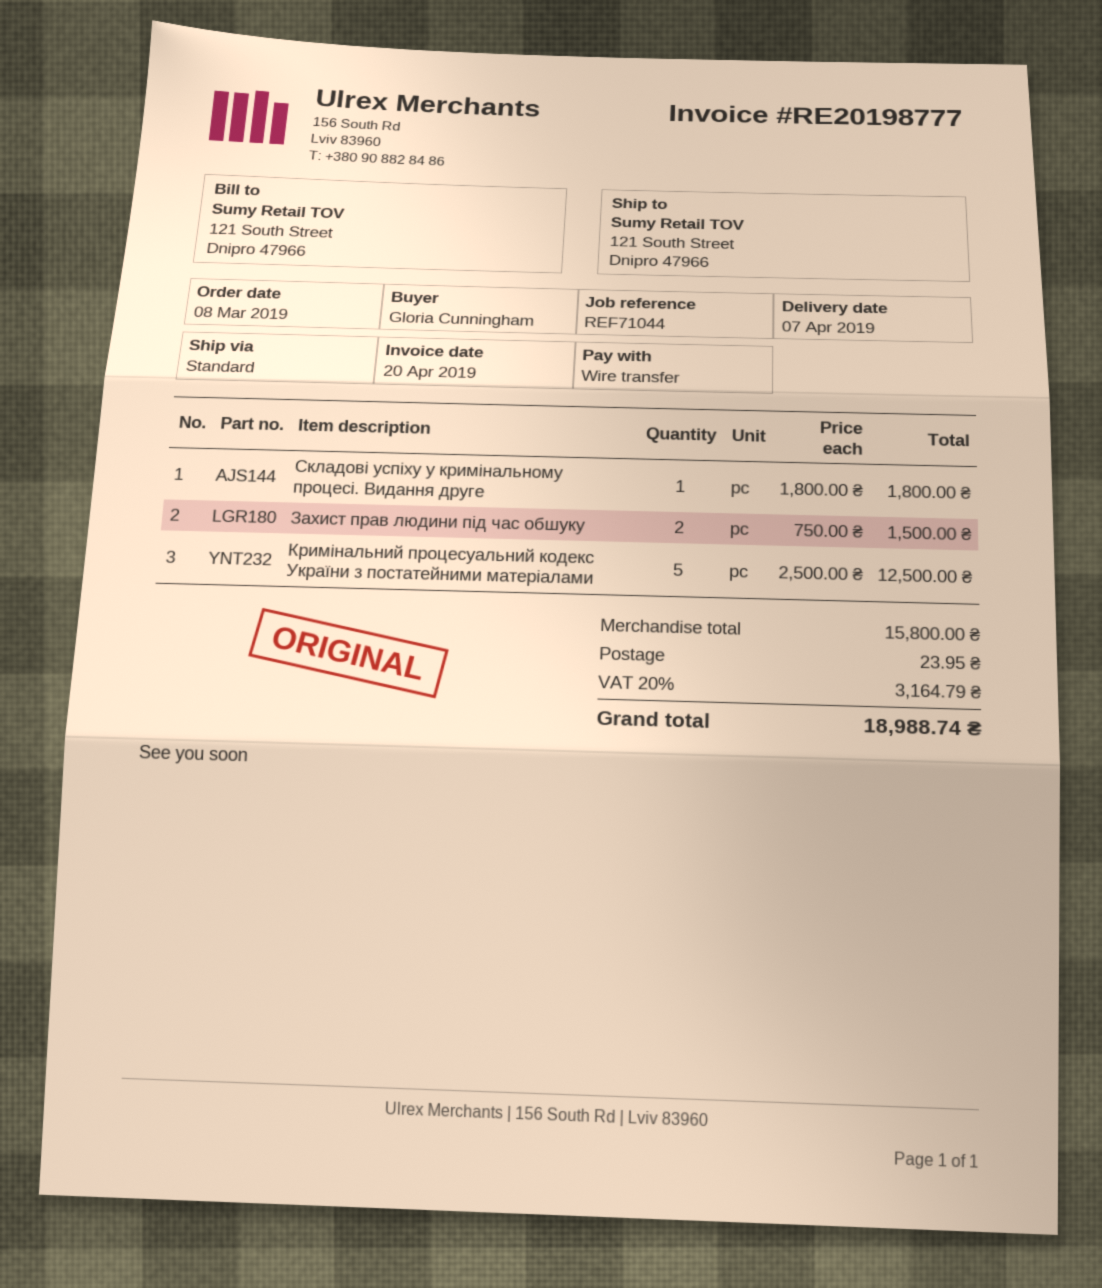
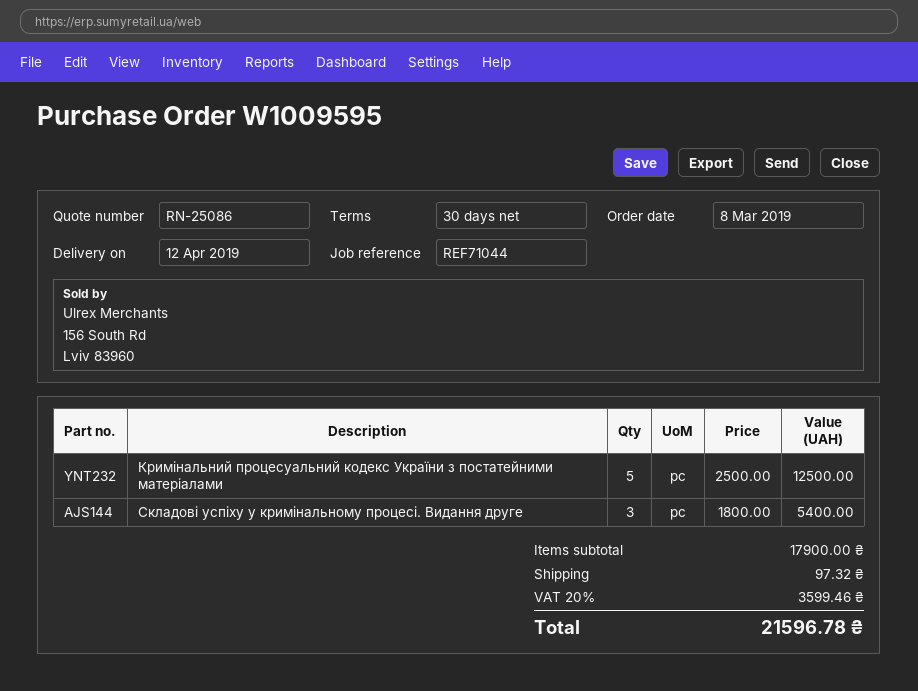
delivery date: 2019-04-07 -> 2019-04-12
Складові успіху у кримінальному процесі. Видання друге: 1 x 1800.00 = 1800.00 -> 3 x 1800.00 = 5400.00
Захист прав людини під час обшуку: 2 x 750.00 = 1500.00 -> none
subtotal: 15800.00 -> 17900.00
shipping: 23.95 -> 97.32
tax: 20% = 3164.79 -> 20% = 3599.46
total: 18988.74 -> 21596.78

